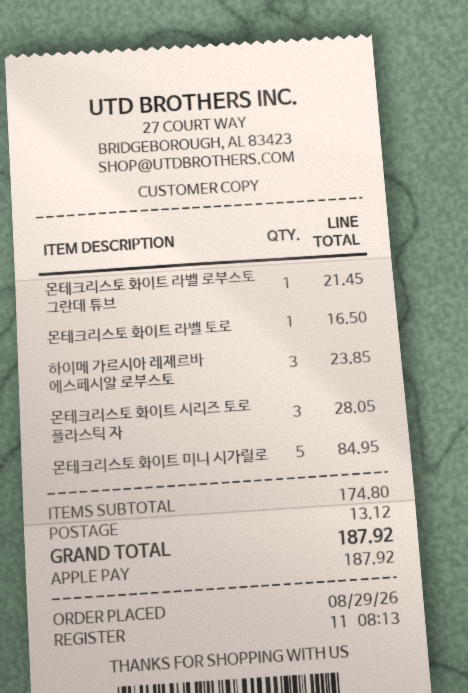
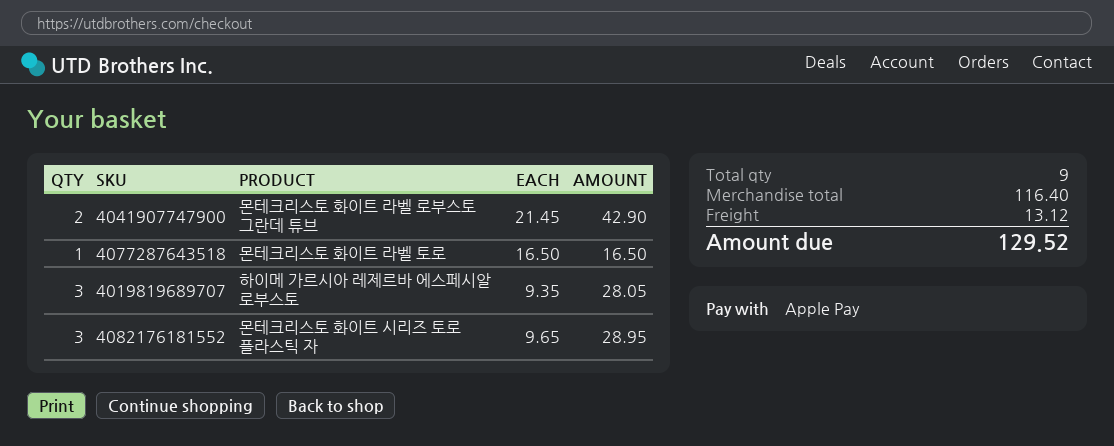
몬테크리스토 화이트 라벨 로부스토 그란데 튜브: 1 for 21.45 -> 2 for 42.90
하이메 가르시아 레제르바 에스페시알 로부스토: 3 for 23.85 -> 3 for 28.05
몬테크리스토 화이트 시리즈 토로 플라스틱 자: 3 for 28.05 -> 3 for 28.95
몬테크리스토 화이트 미니 시가릴로: 5 for 84.95 -> none
subtotal: 174.80 -> 116.40
total: 187.92 -> 129.52

